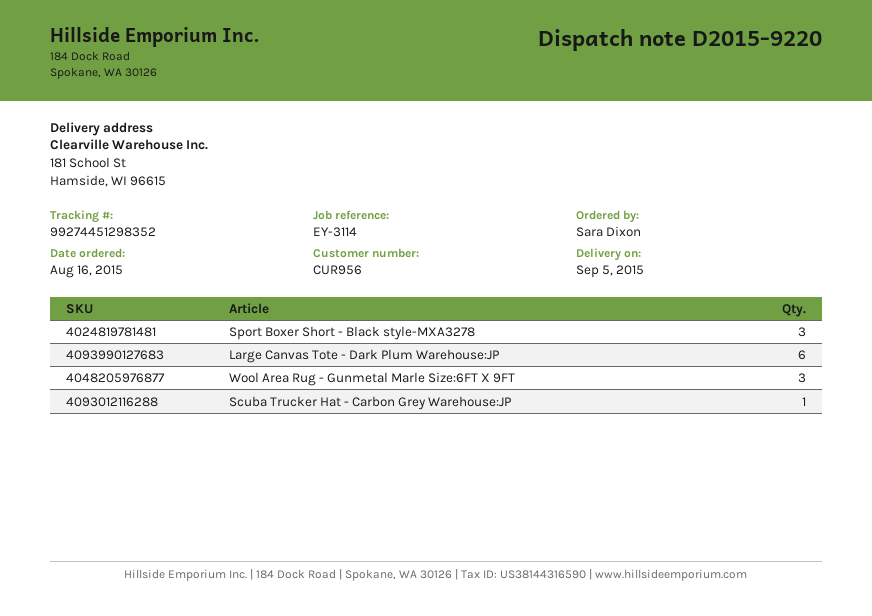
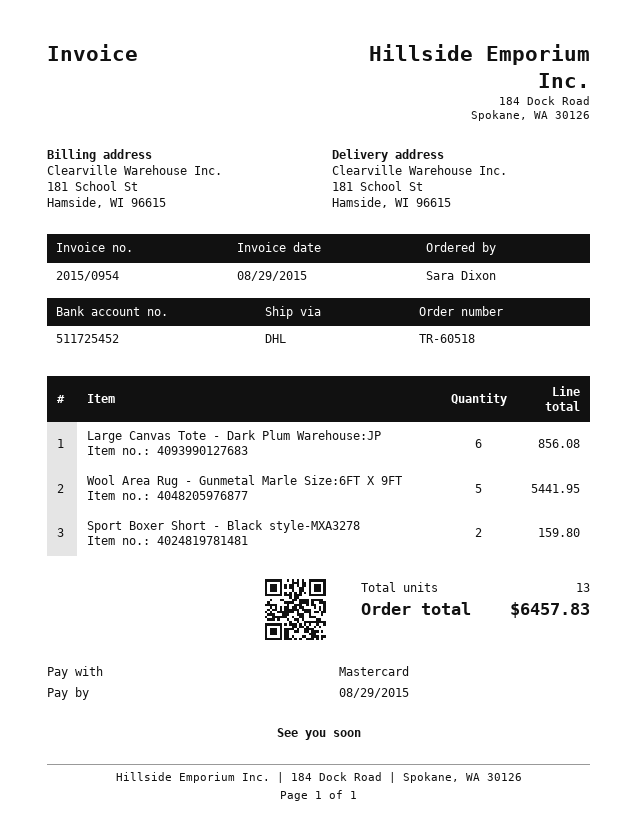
Sport Boxer Short - Black style-MXA3278: 3 -> 2
Wool Area Rug - Gunmetal Marle Size:6FT X 9FT: 3 -> 5
Scuba Trucker Hat - Carbon Grey Warehouse:JP: 1 -> none

